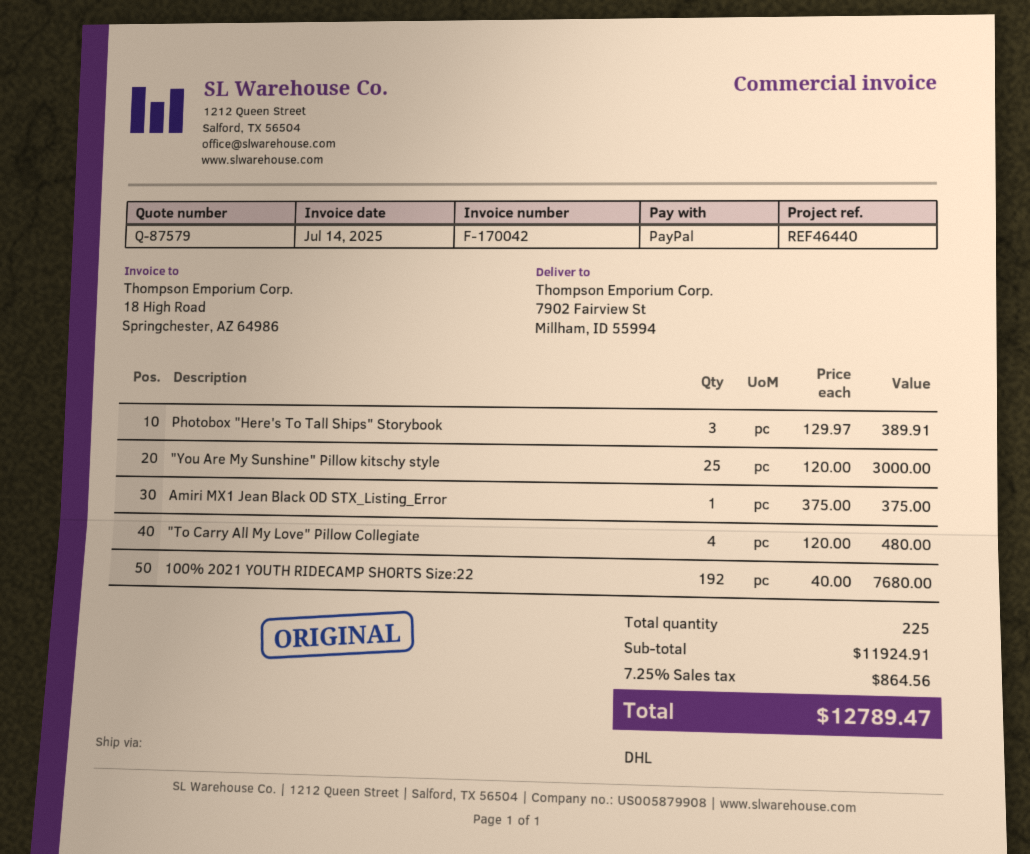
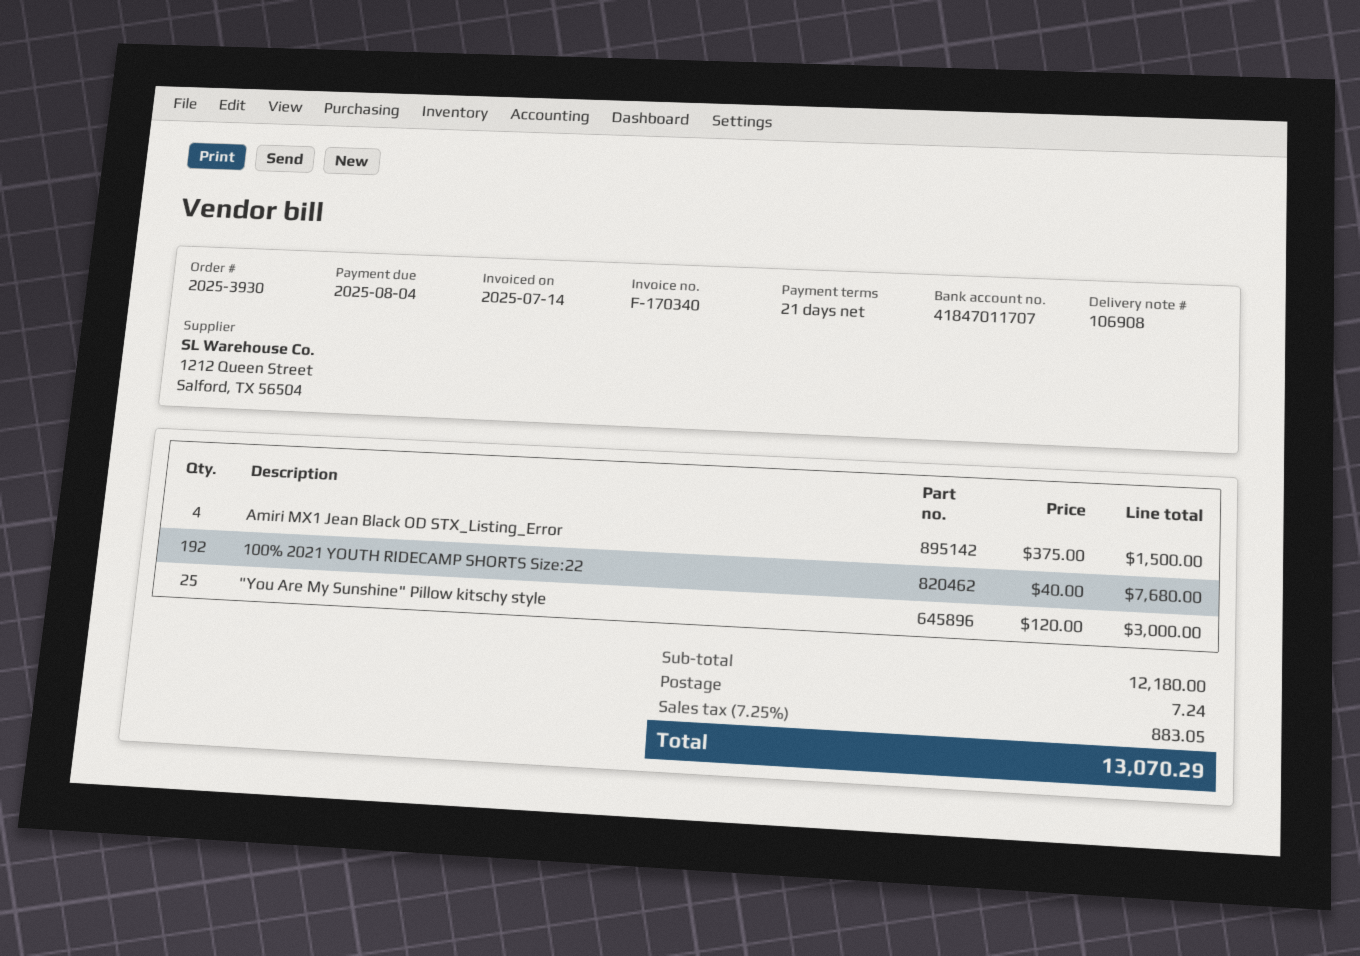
invoice number: F-170042 -> F-170340
Photobox "Here's To Tall Ships" Storybook: 3 x 129.97 = 389.91 -> none
Amiri MX1 Jean Black OD STX_Listing_Error: 1 x 375.00 = 375.00 -> 4 x 375.00 = 1500.00
"To Carry All My Love" Pillow Collegiate: 4 x 120.00 = 480.00 -> none
subtotal: 11924.91 -> 12180.00
shipping: none -> 7.24
tax: 7.25% = 864.56 -> 7.25% = 883.05
total: 12789.47 -> 13070.29

